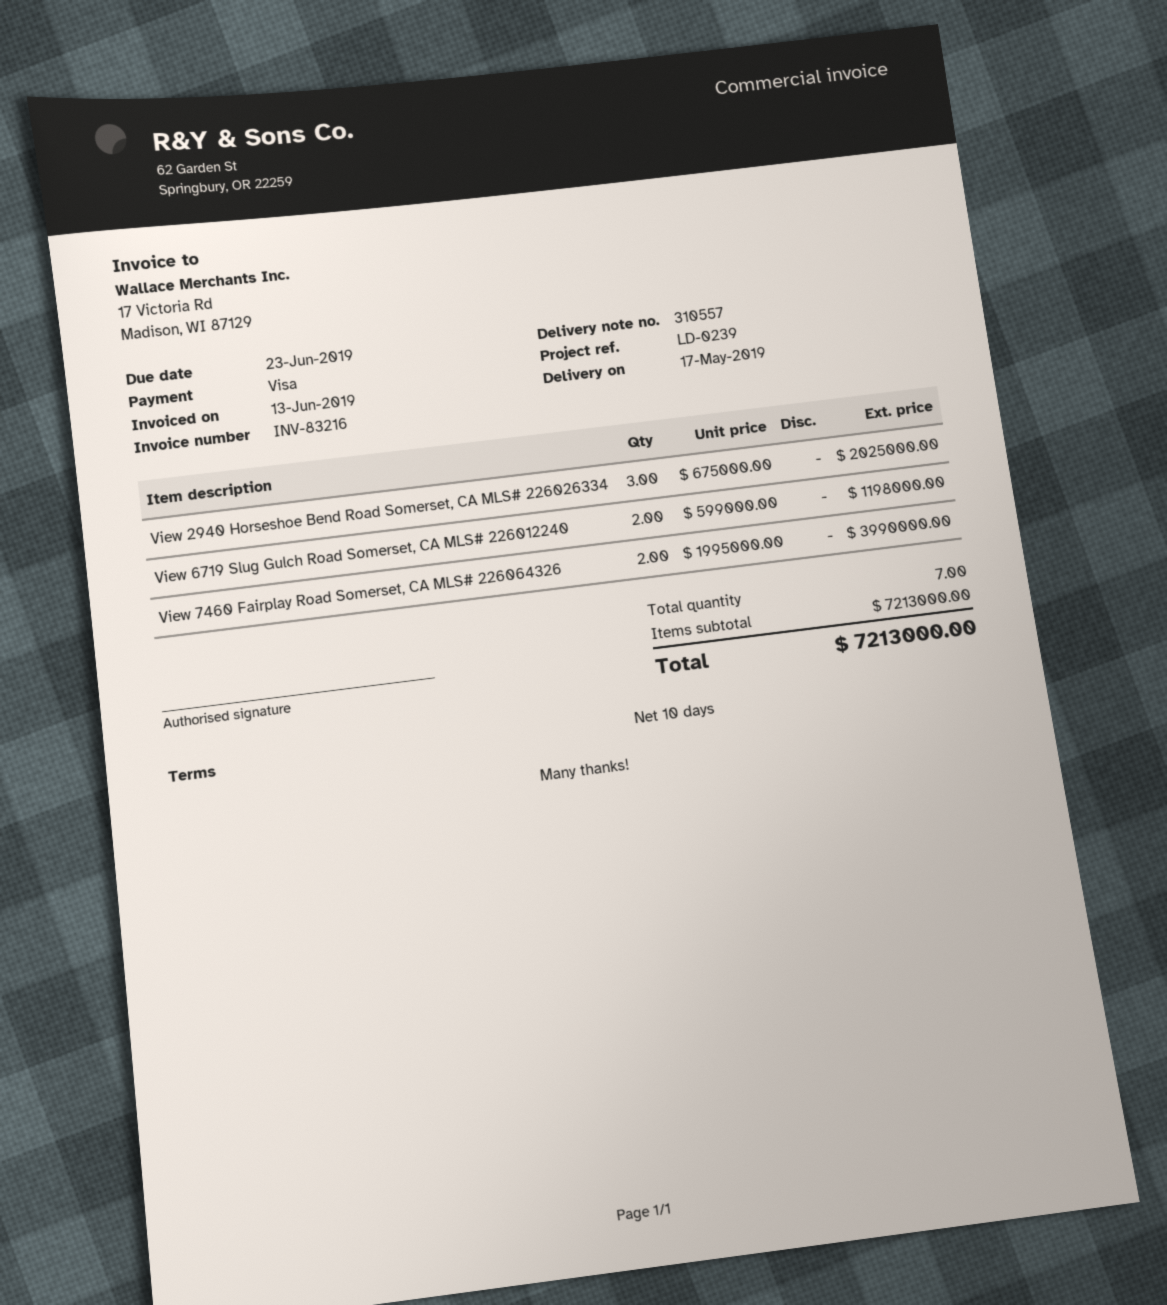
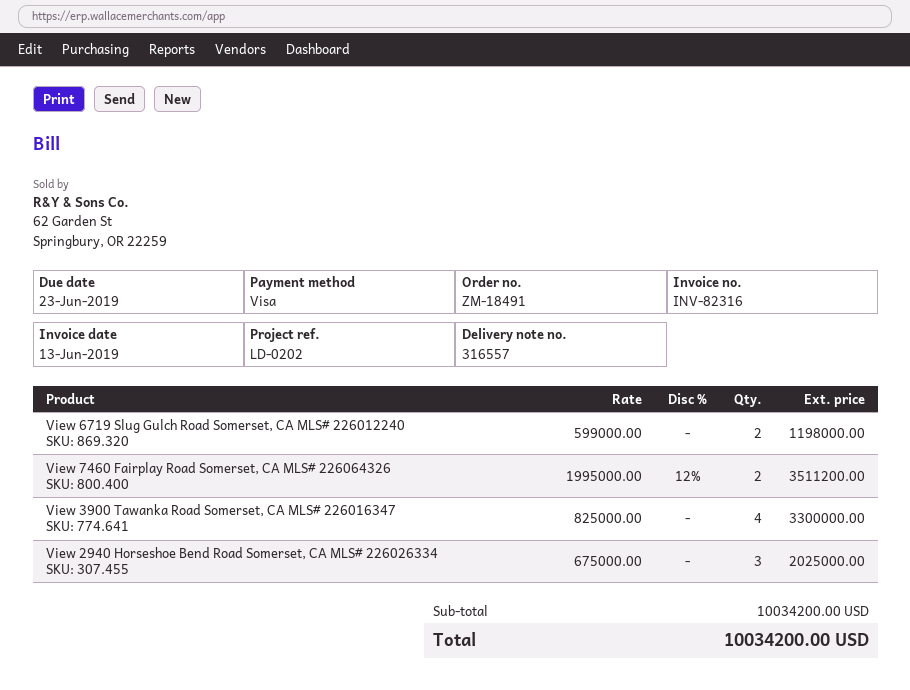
delivery note number: 310557 -> 316557
invoice number: INV-83216 -> INV-82316
reference: LD-0239 -> LD-0202
View 7460 Fairplay Road Somerset, CA MLS# 226064326: 2 x 1995000.00 = 3990000.00 -> 2 x 1995000.00 - 12% = 3511200.00
View 3900 Tawanka Road Somerset, CA MLS# 226016347: none -> 4 x 825000.00 = 3300000.00
subtotal: 7213000.00 -> 10034200.00
total: 7213000.00 -> 10034200.00

